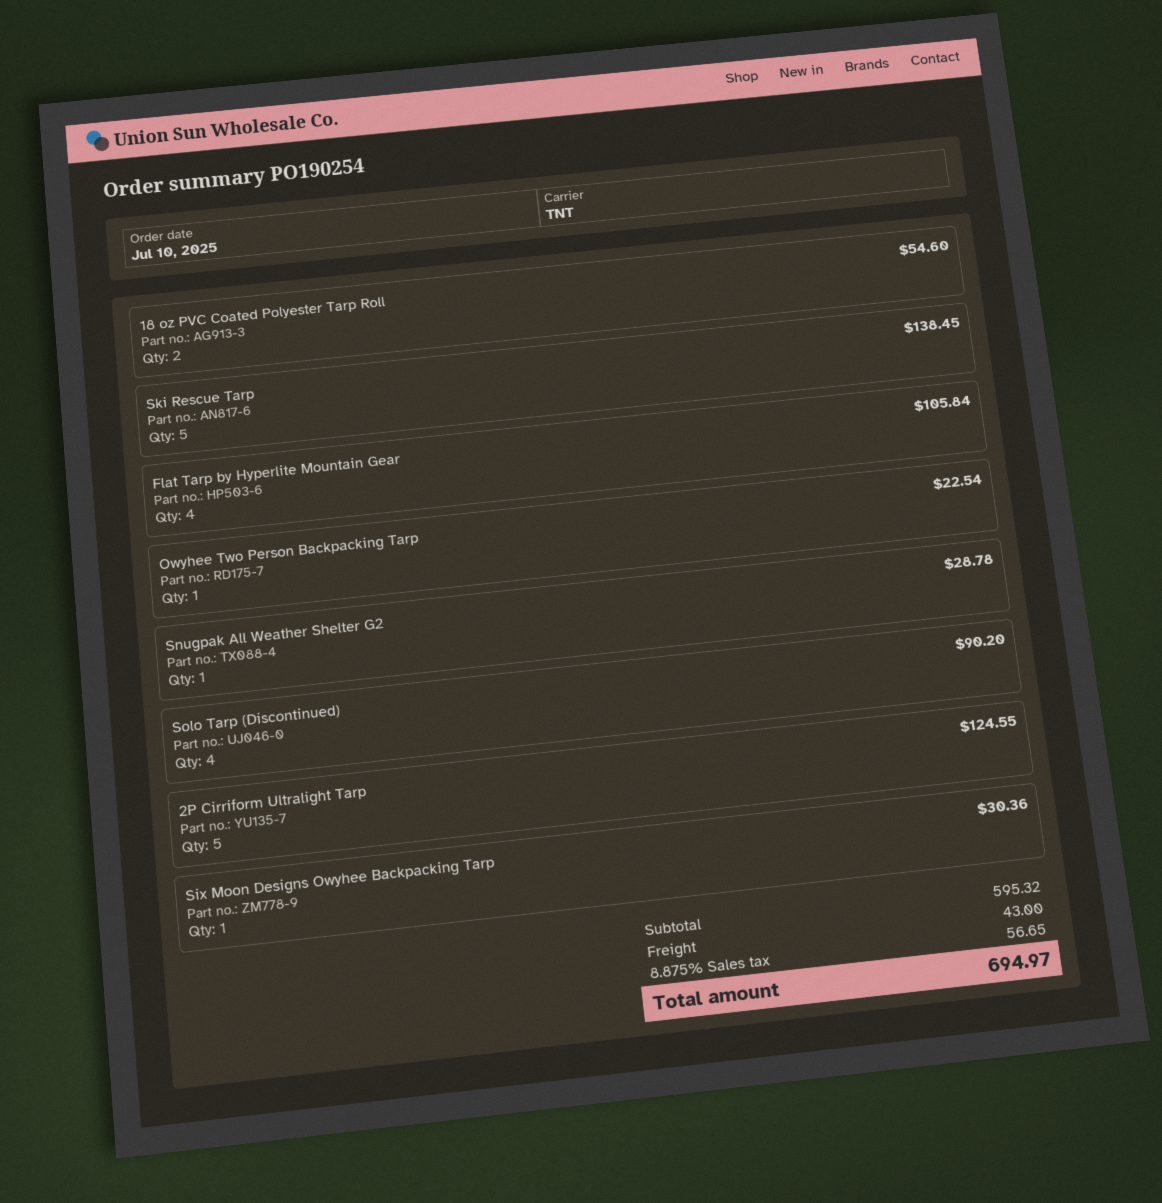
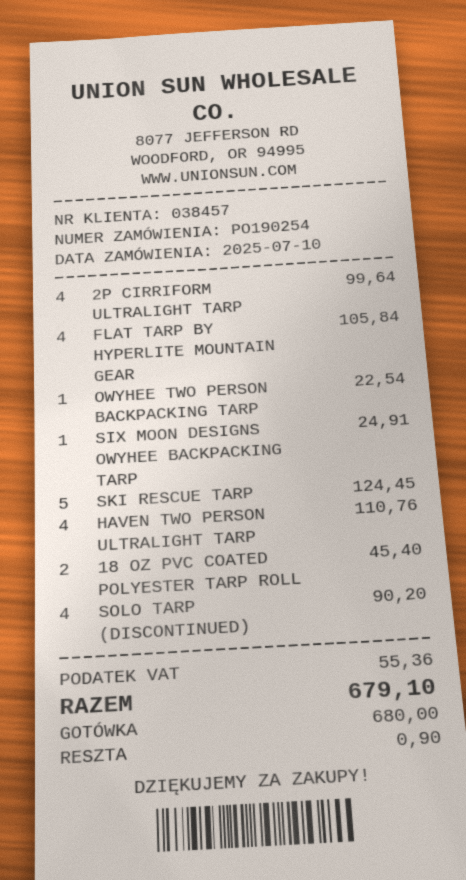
18 oz PVC Coated Polyester Tarp Roll: 2 for 54.60 -> 2 for 45.40
Ski Rescue Tarp: 5 for 138.45 -> 5 for 124.45
Snugpak All Weather Shelter G2: 1 for 28.78 -> none
2P Cirriform Ultralight Tarp: 5 for 124.55 -> 4 for 99.64
Six Moon Designs Owyhee Backpacking Tarp: 1 for 30.36 -> 1 for 24.91
HAVEN TWO PERSON ULTRALIGHT TARP: none -> 4 for 110.76
shipping: 43.00 -> none
tax: 56.65 -> 55.36
total: 694.97 -> 679.10

